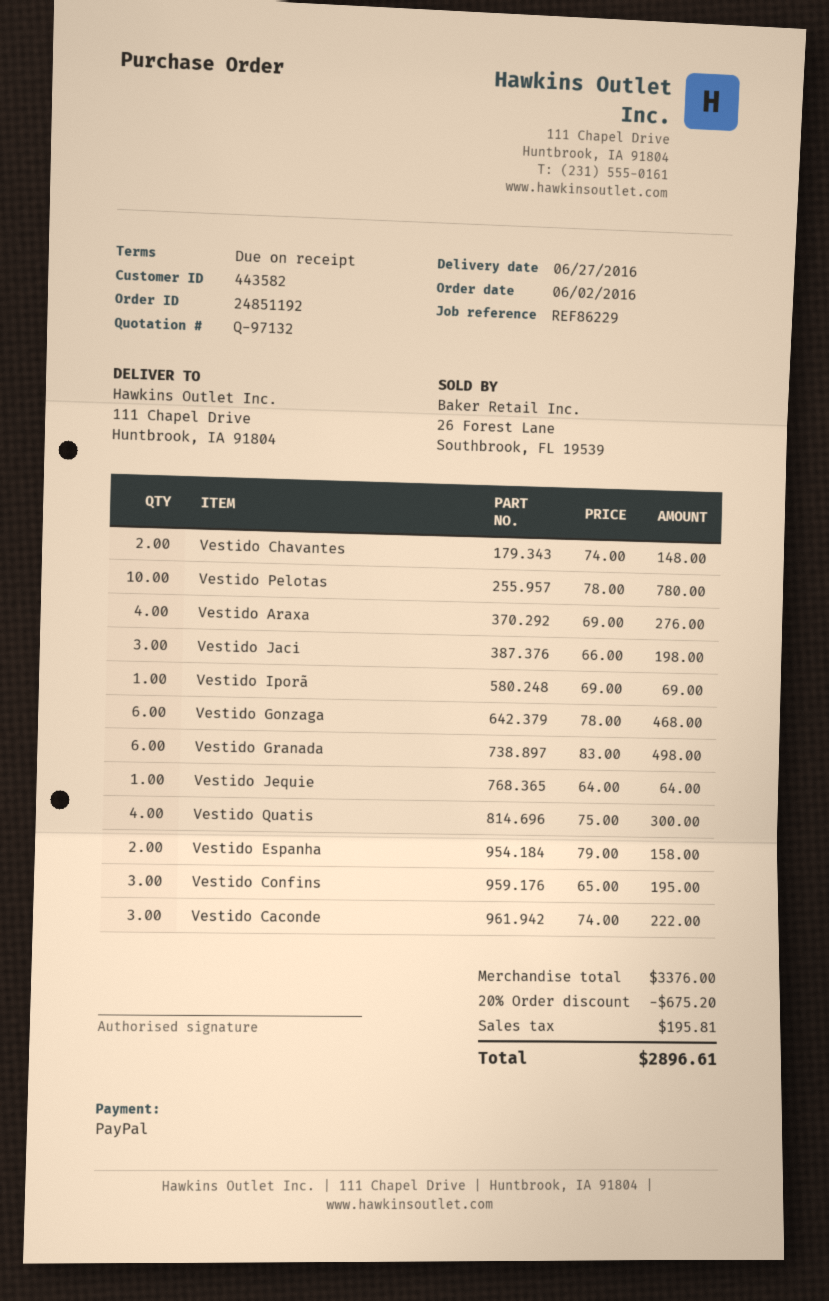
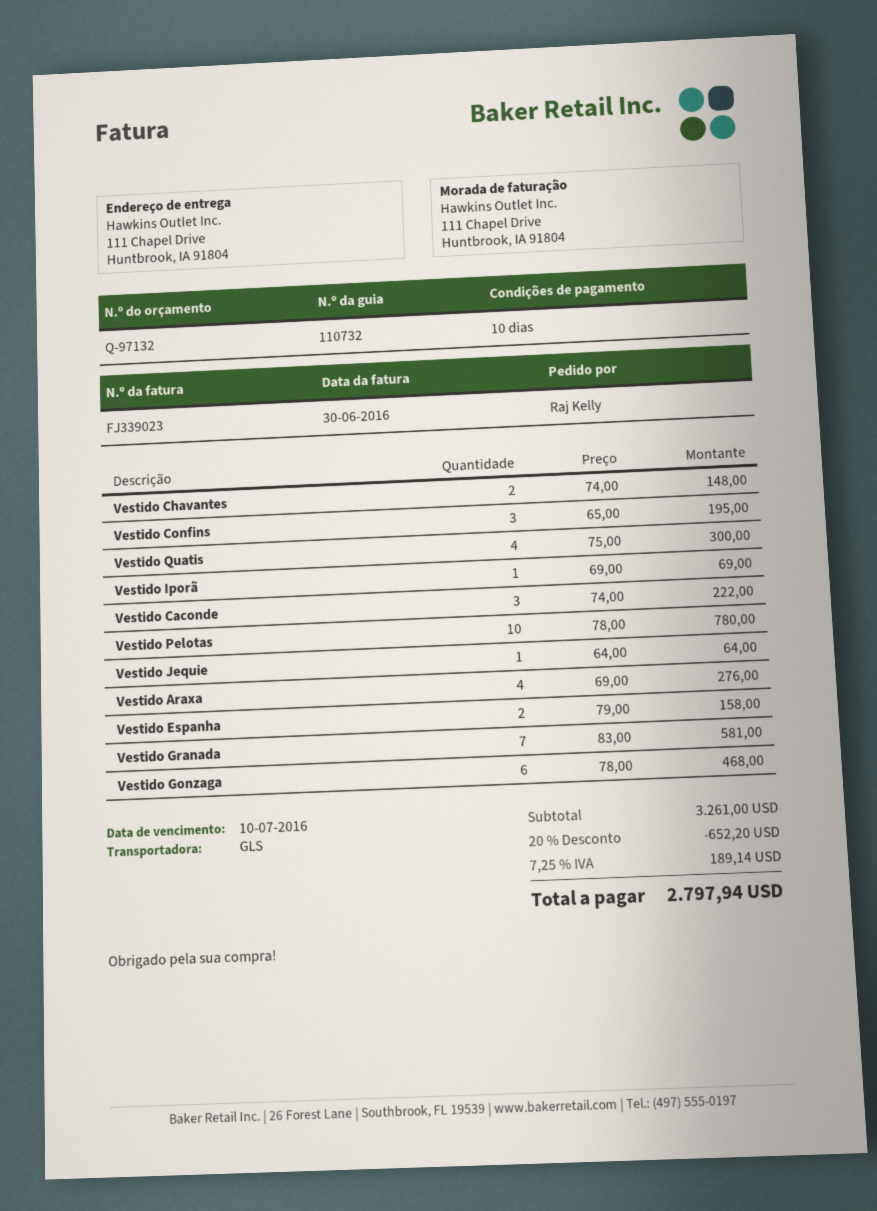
payment terms: on receipt -> 10 days
Vestido Jaci: 3 x 66.00 = 198.00 -> none
Vestido Granada: 6 x 83.00 = 498.00 -> 7 x 83.00 = 581.00
subtotal: 3376.00 -> 3261.00
discount: 20% = 675.20 -> 20% = 652.20
tax: 195.81 -> 189.14
total: 2896.61 -> 2797.94

